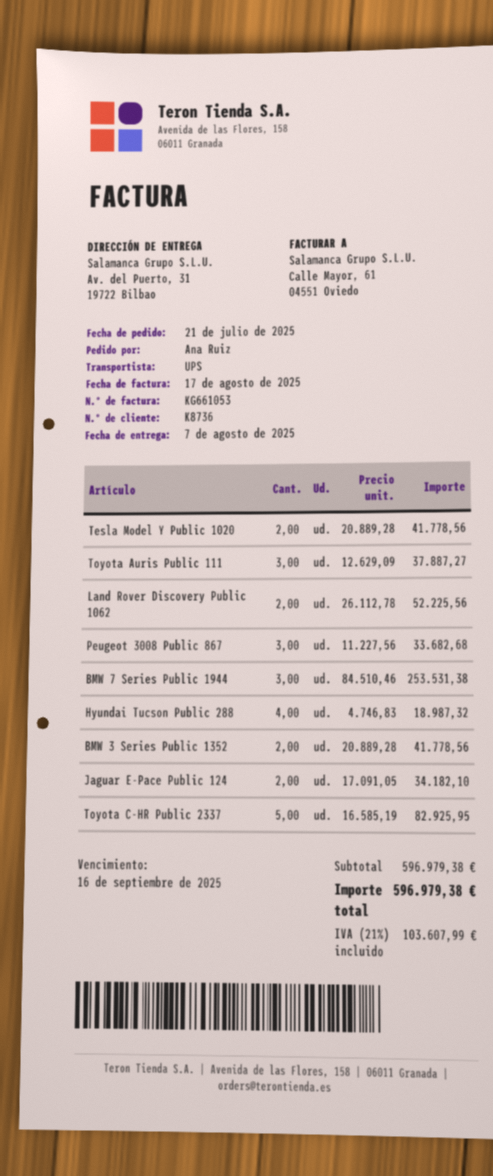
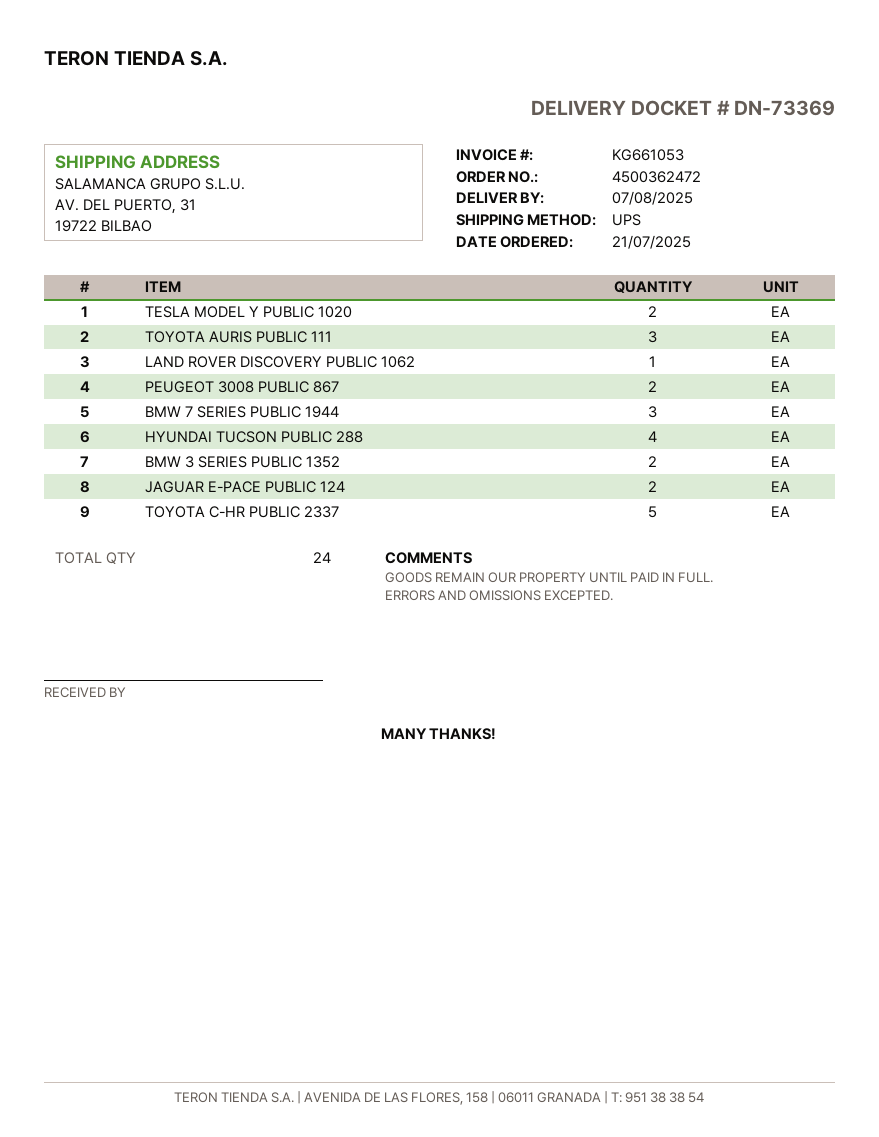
Land Rover Discovery Public 1062: 2 -> 1
Peugeot 3008 Public 867: 3 -> 2

